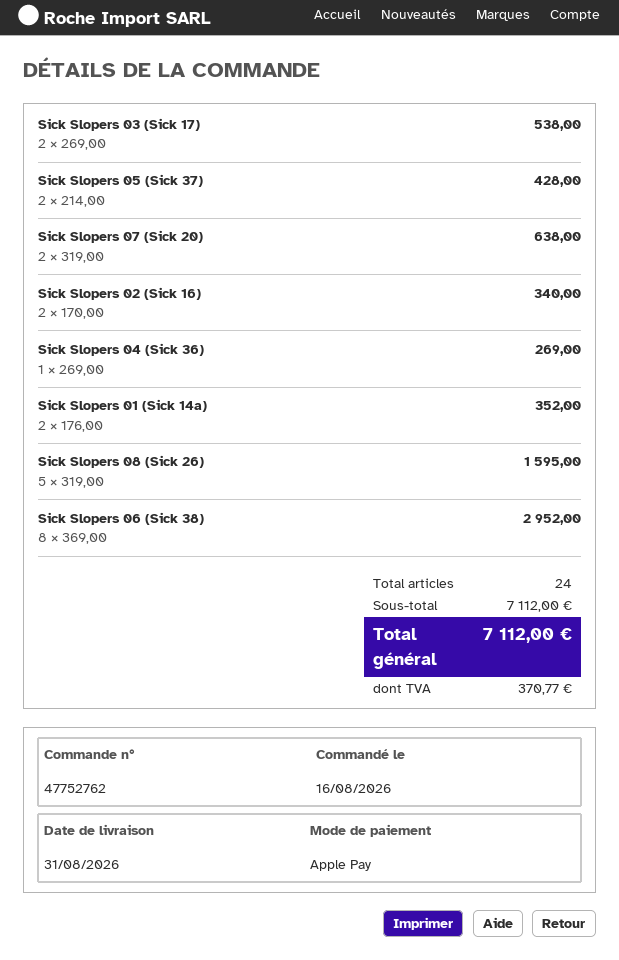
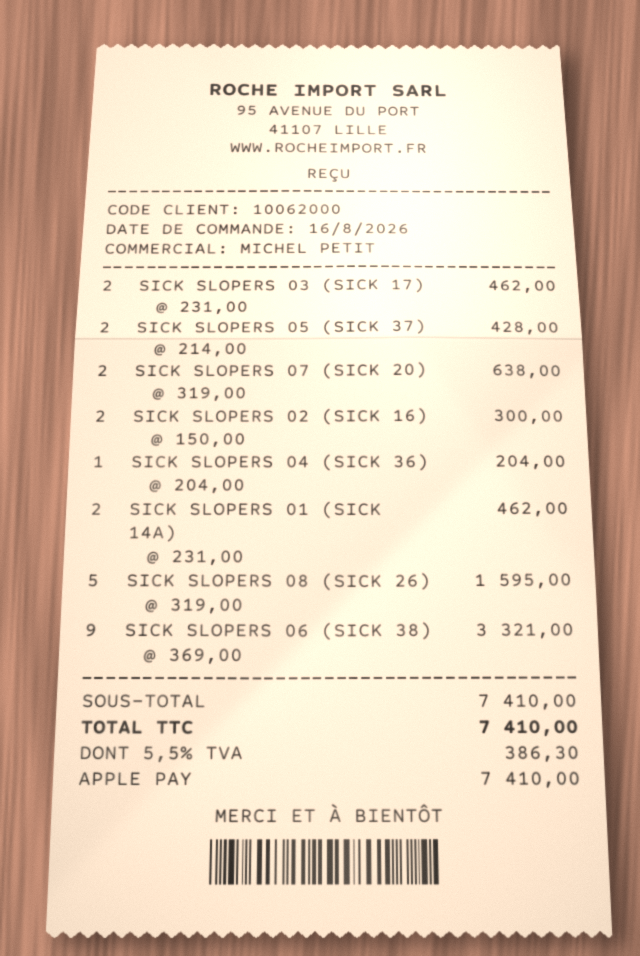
Sick Slopers 03 (Sick 17): 2 x 269.00 = 538.00 -> 2 x 231.00 = 462.00
Sick Slopers 02 (Sick 16): 2 x 170.00 = 340.00 -> 2 x 150.00 = 300.00
Sick Slopers 04 (Sick 36): 1 x 269.00 = 269.00 -> 1 x 204.00 = 204.00
Sick Slopers 01 (Sick 14a): 2 x 176.00 = 352.00 -> 2 x 231.00 = 462.00
Sick Slopers 06 (Sick 38): 8 x 369.00 = 2952.00 -> 9 x 369.00 = 3321.00
subtotal: 7112.00 -> 7410.00
tax: 370.77 -> 386.30
total: 7112.00 -> 7410.00

